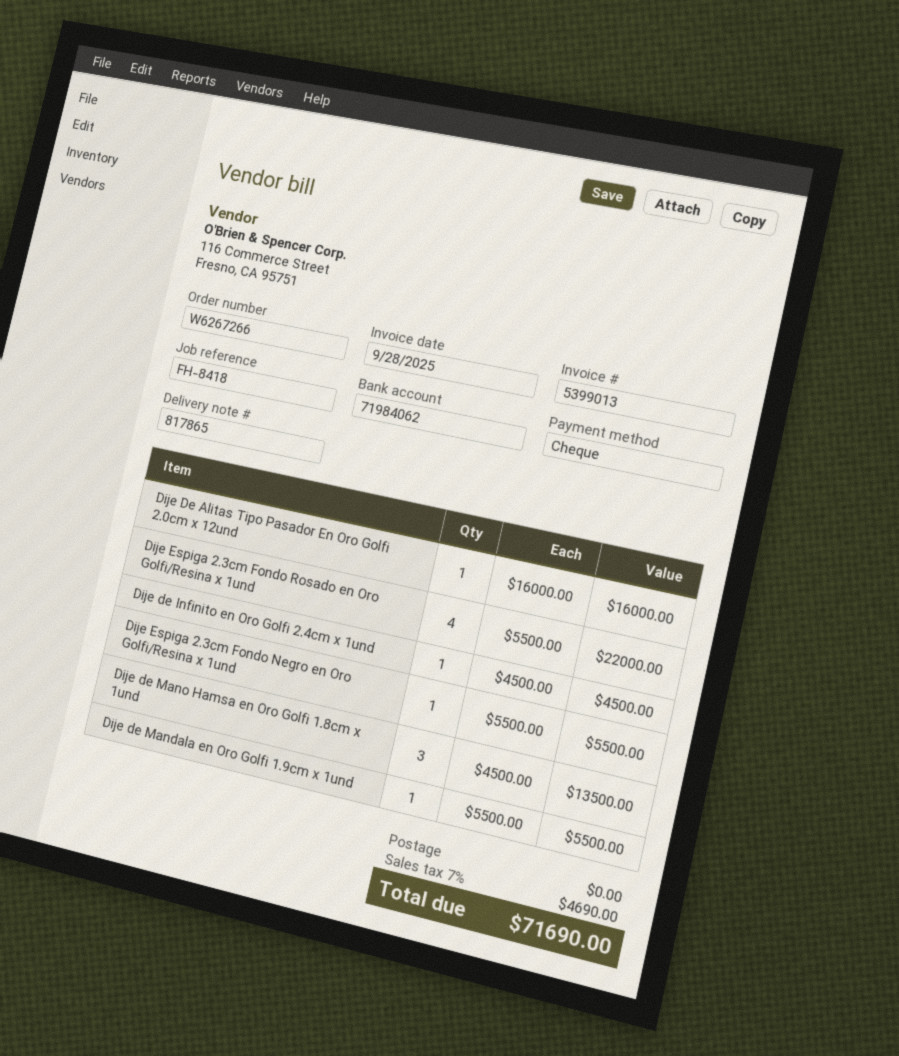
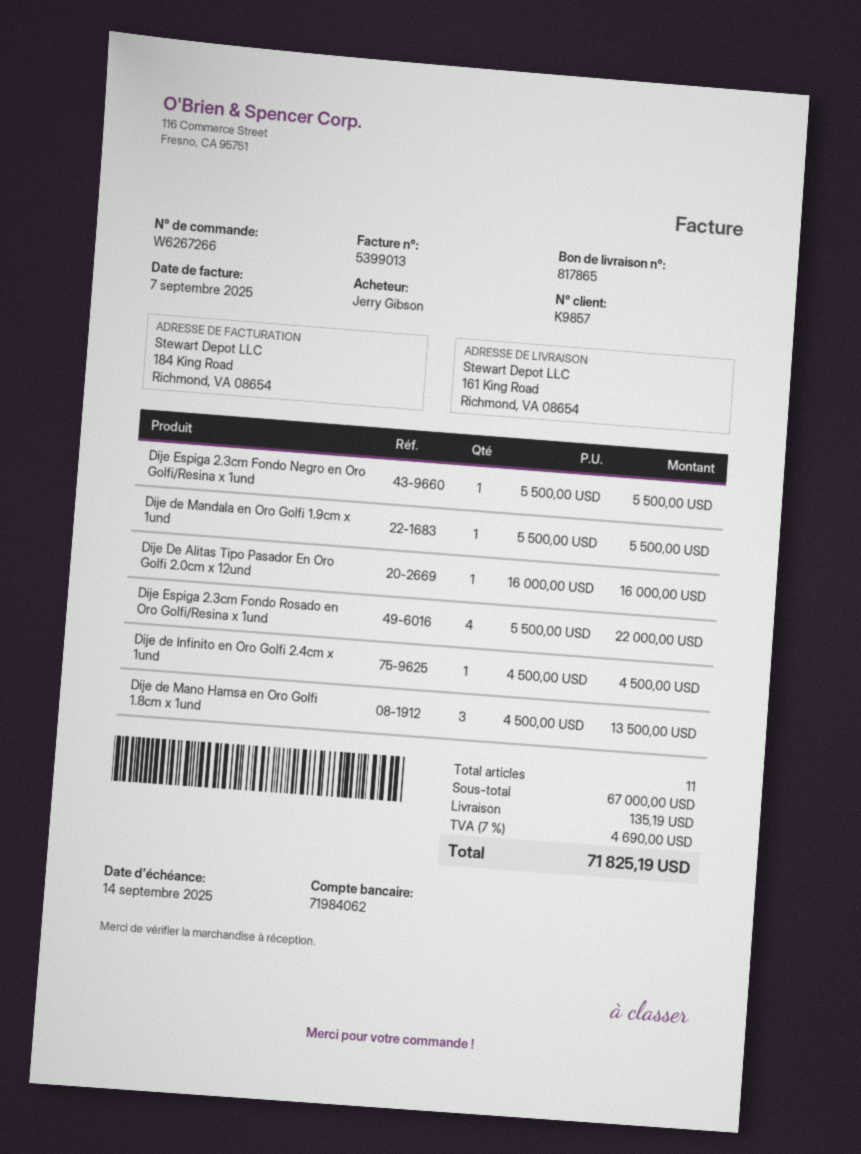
invoice date: 2025-09-28 -> 2025-09-07
shipping: 0.00 -> 135.19
total: 71690.00 -> 71825.19

